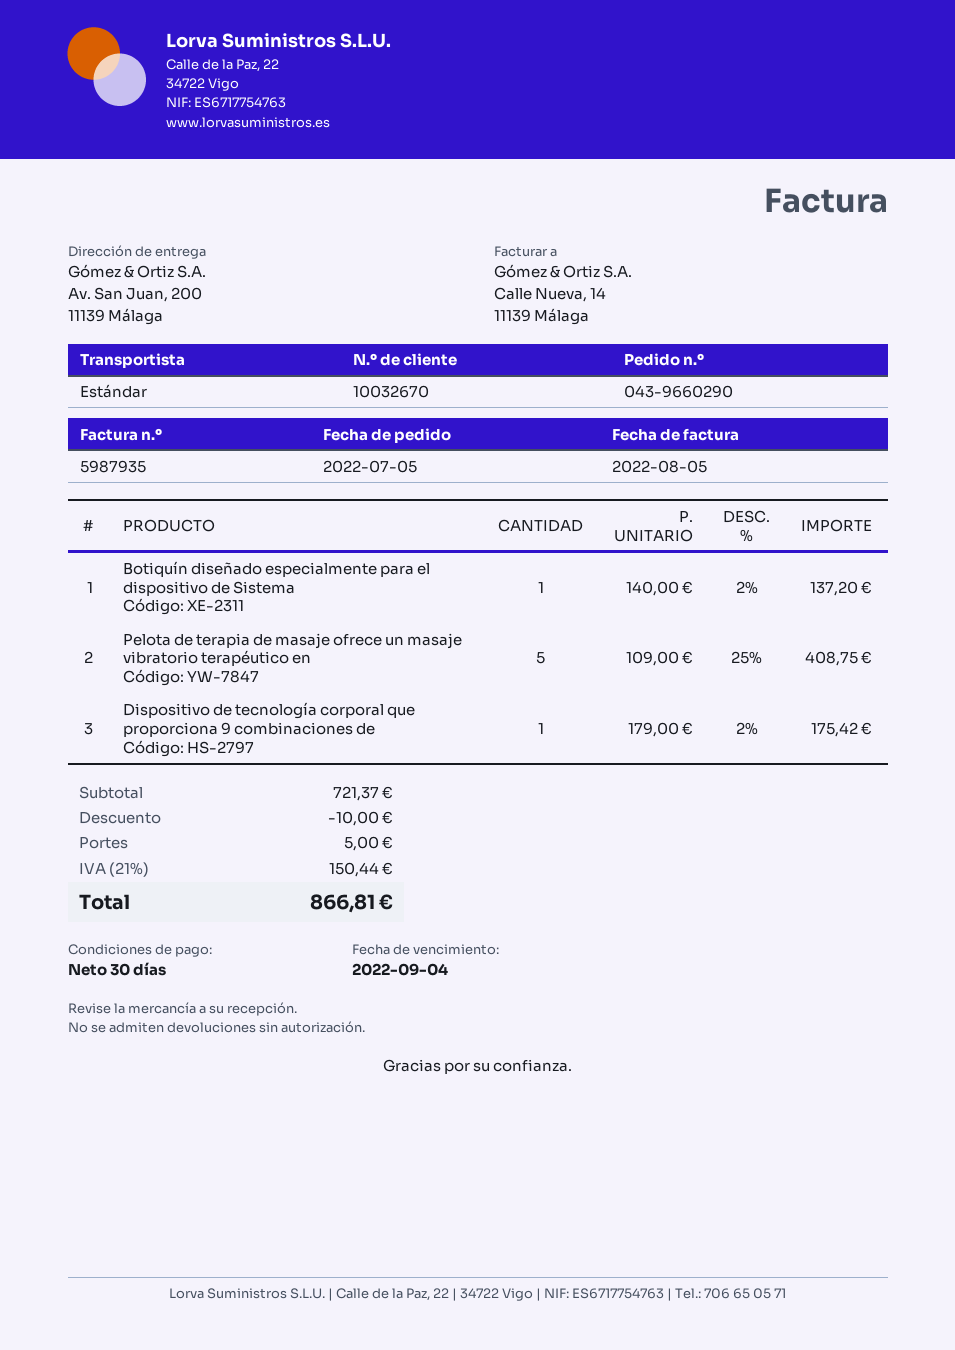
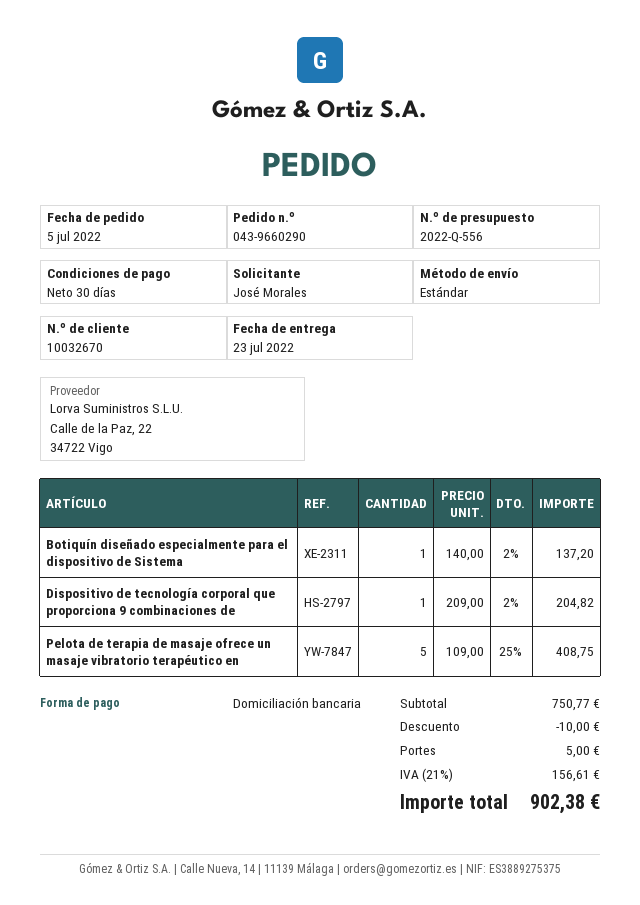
Dispositivo de tecnología corporal que proporciona 9 combinaciones de: 1 x 179.00 - 2% = 175.42 -> 1 x 209.00 - 2% = 204.82
subtotal: 721.37 -> 750.77
tax: 21% = 150.44 -> 21% = 156.61
total: 866.81 -> 902.38

